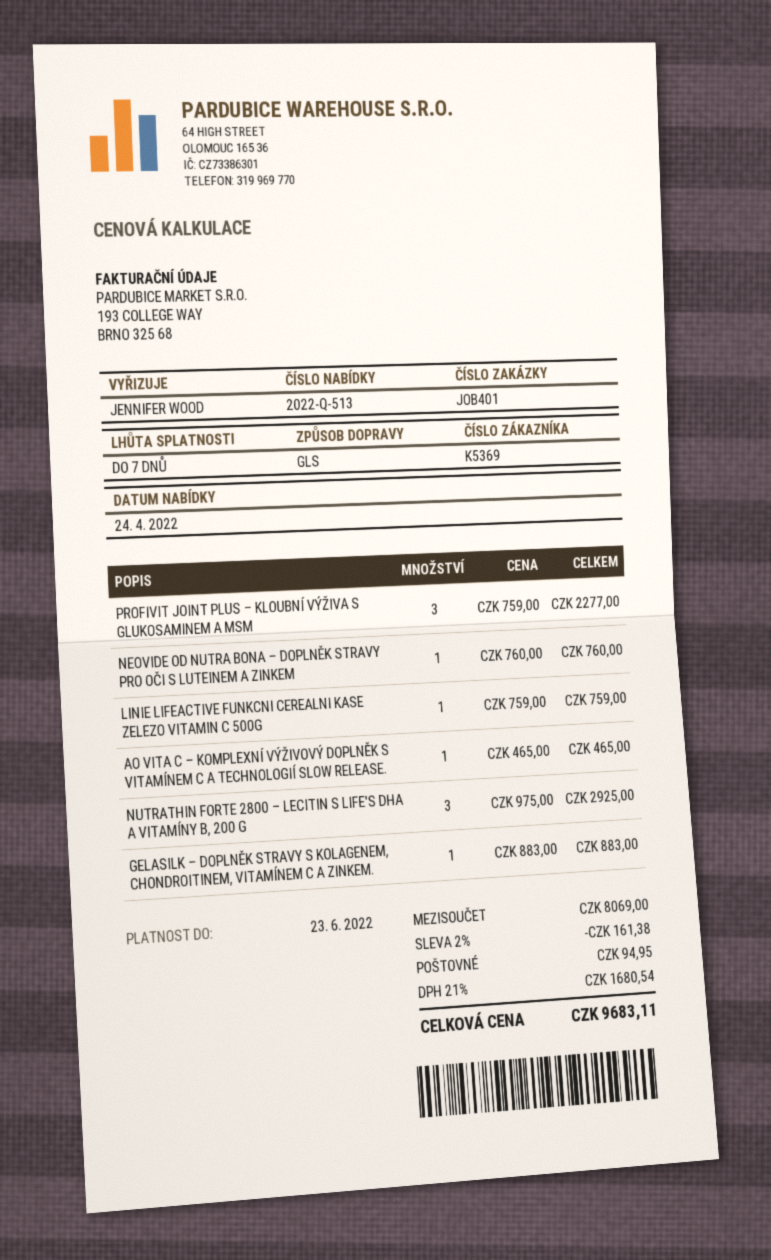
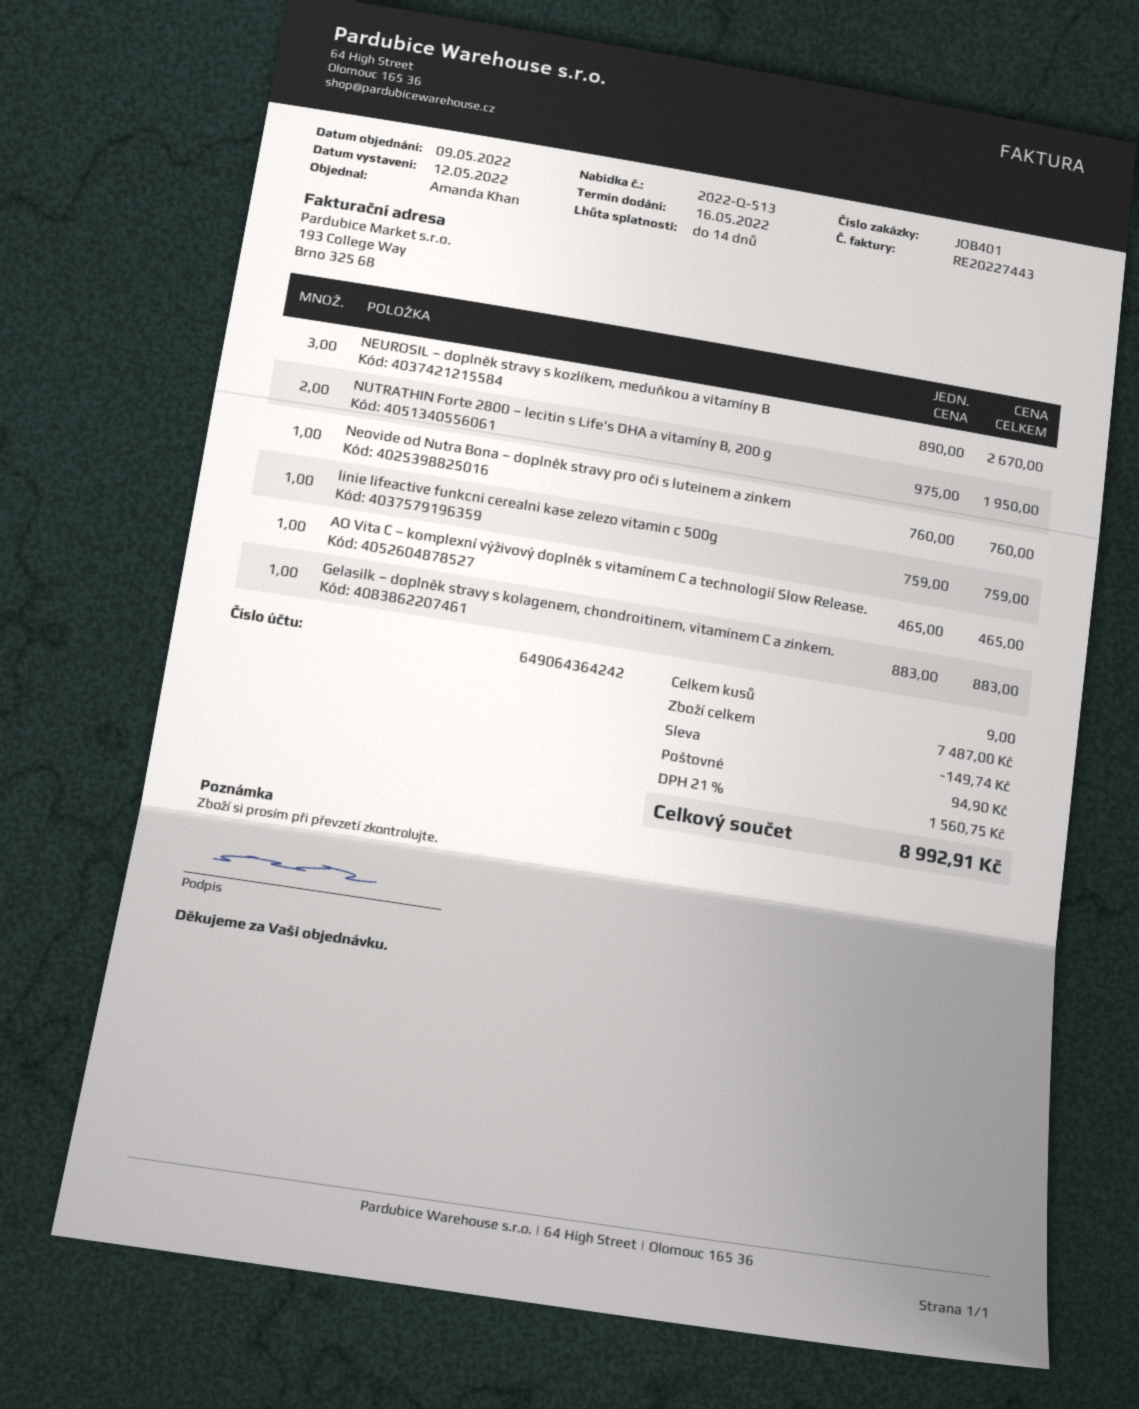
payment terms: 7 days -> 14 days
PROFIVIT JOINT PLUS – KLOUBNÍ VÝŽIVA S GLUKOSAMINEM A MSM: 3 x 759.00 = 2277.00 -> none
NUTRATHIN FORTE 2800 – LECITIN S LIFE'S DHA A VITAMÍNY B, 200 G: 3 x 975.00 = 2925.00 -> 2 x 975.00 = 1950.00
NEUROSIL – doplněk stravy s kozlíkem, meduňkou a vitamíny B: none -> 3 x 890.00 = 2670.00
subtotal: 8069.00 -> 7487.00
discount: 161.38 -> 149.74
shipping: 94.95 -> 94.90
tax: 21% = 1680.54 -> 21% = 1560.75
total: 9683.11 -> 8992.91

